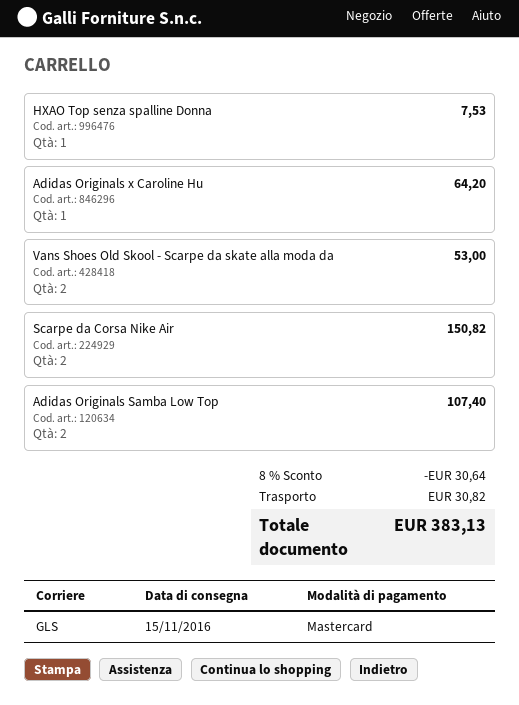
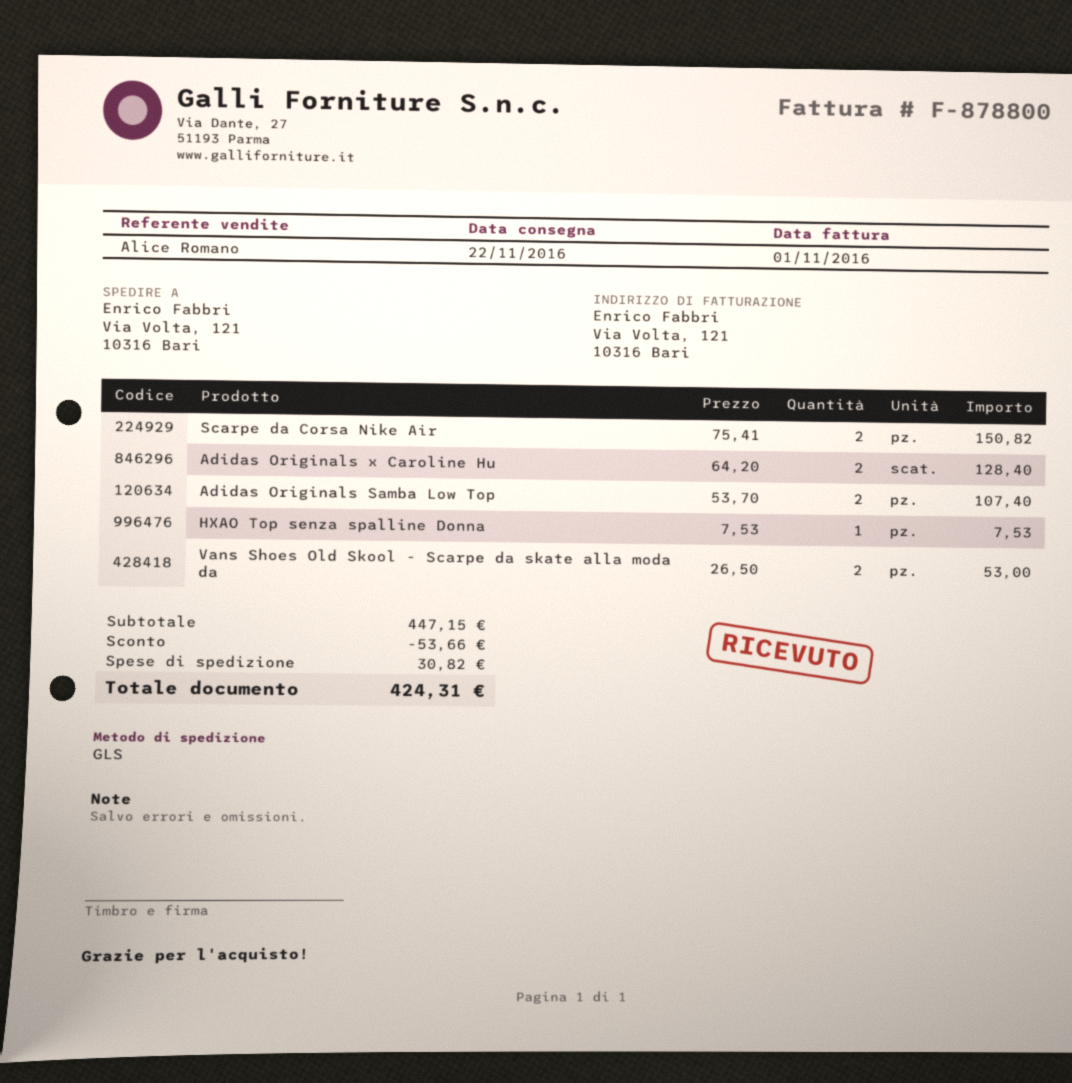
delivery date: 2016-11-15 -> 2016-11-22
Adidas Originals x Caroline Hu: 1 for 64.20 -> 2 for 128.40
discount: 30.64 -> 53.66
total: 383.13 -> 424.31

